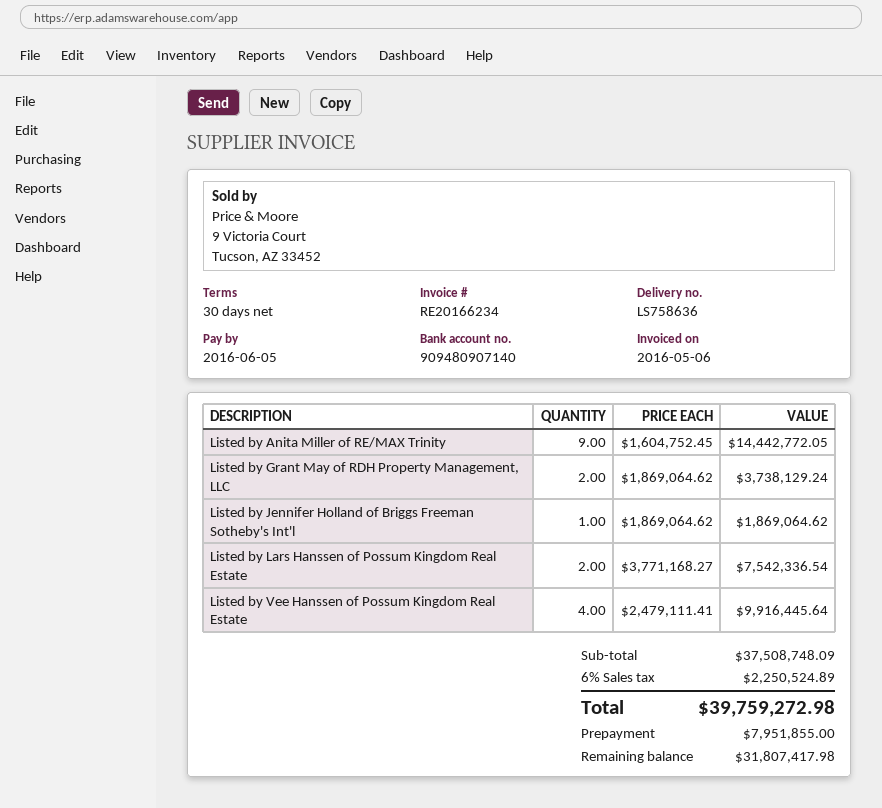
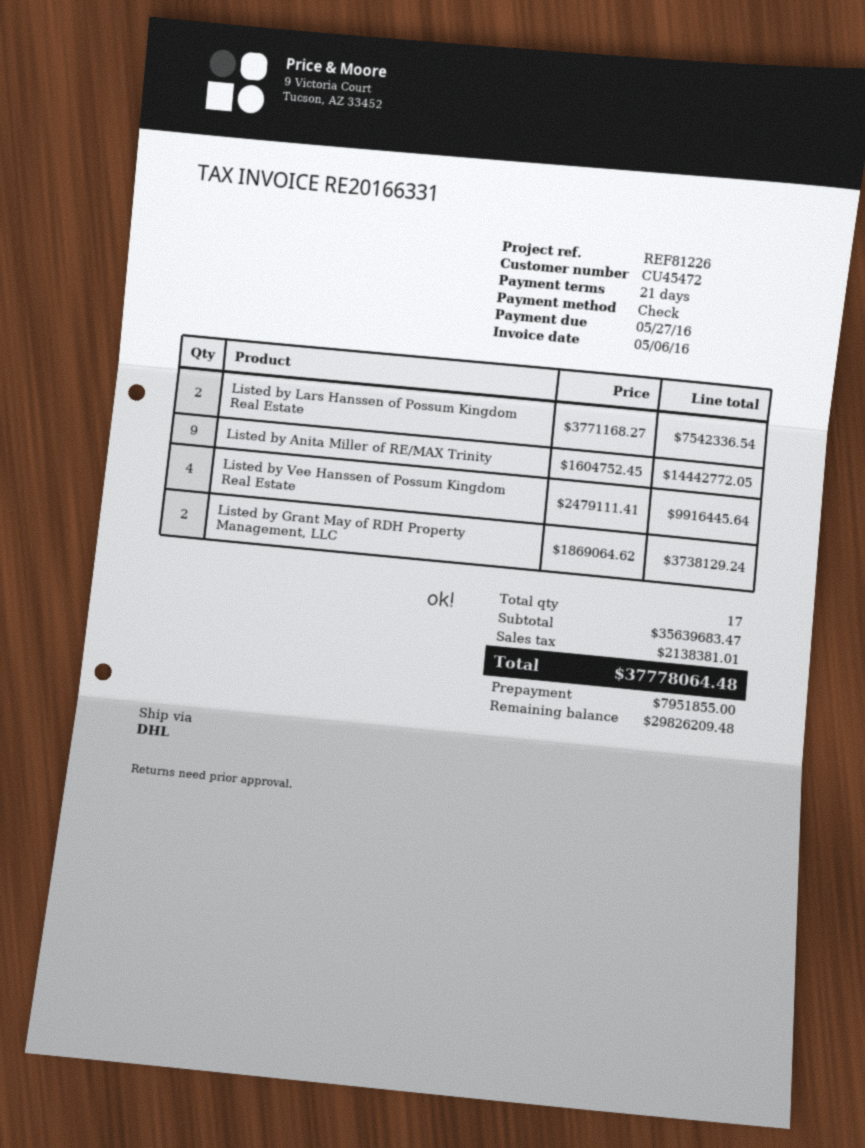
invoice number: RE20166234 -> RE20166331
payment terms: 30 days -> 21 days
due date: 2016-06-05 -> 2016-05-27
Listed by Jennifer Holland of Briggs Freeman Sotheby's Int'l: 1 x 1869064.62 = 1869064.62 -> none
subtotal: 37508748.09 -> 35639683.47
tax: 2250524.89 -> 2138381.01
total: 39759272.98 -> 37778064.48
balance: 31807417.98 -> 29826209.48

